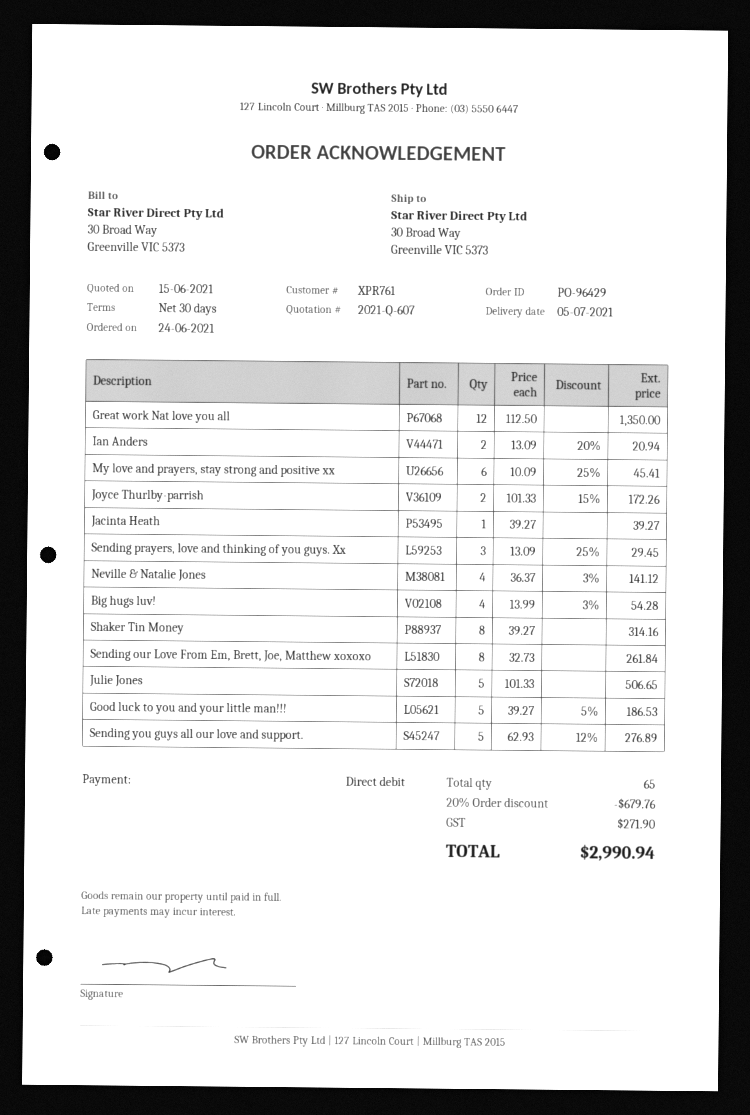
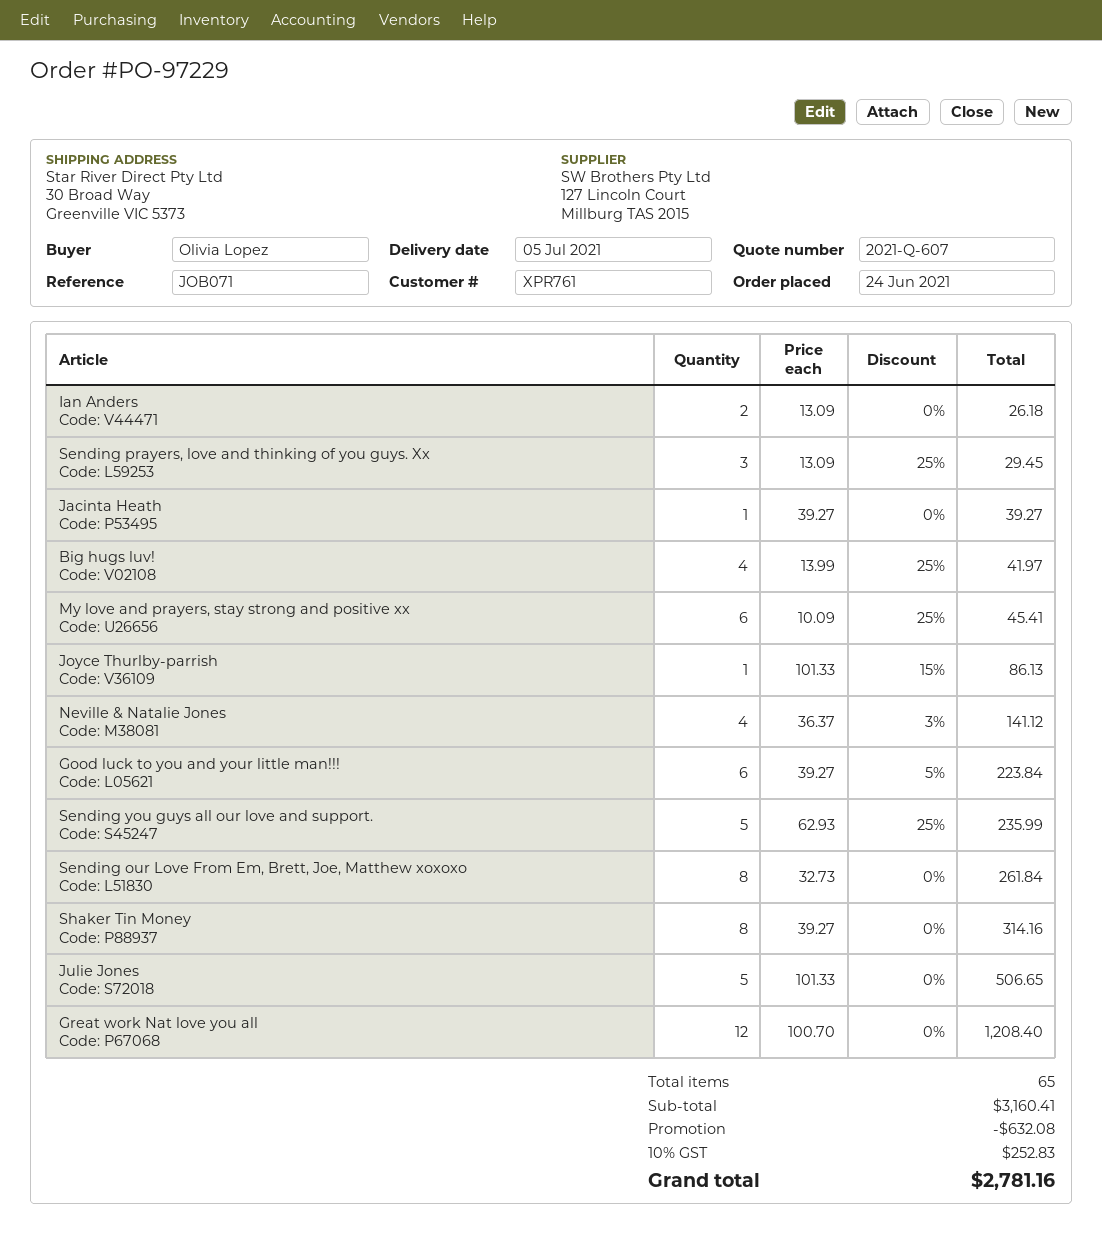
order number: PO-96429 -> PO-97229
Great work Nat love you all: 12 x 112.50 = 1350.00 -> 12 x 100.70 = 1208.40
Ian Anders: 2 x 13.09 - 20% = 20.94 -> 2 x 13.09 = 26.18
Joyce Thurlby-parrish: 2 x 101.33 - 15% = 172.26 -> 1 x 101.33 - 15% = 86.13
Big hugs luv!: 4 x 13.99 - 3% = 54.28 -> 4 x 13.99 - 25% = 41.97
Good luck to you and your little man!!!: 5 x 39.27 - 5% = 186.53 -> 6 x 39.27 - 5% = 223.84
Sending you guys all our love and support.: 5 x 62.93 - 12% = 276.89 -> 5 x 62.93 - 25% = 235.99
discount: 679.76 -> 632.08
tax: 271.90 -> 252.83
total: 2990.94 -> 2781.16

